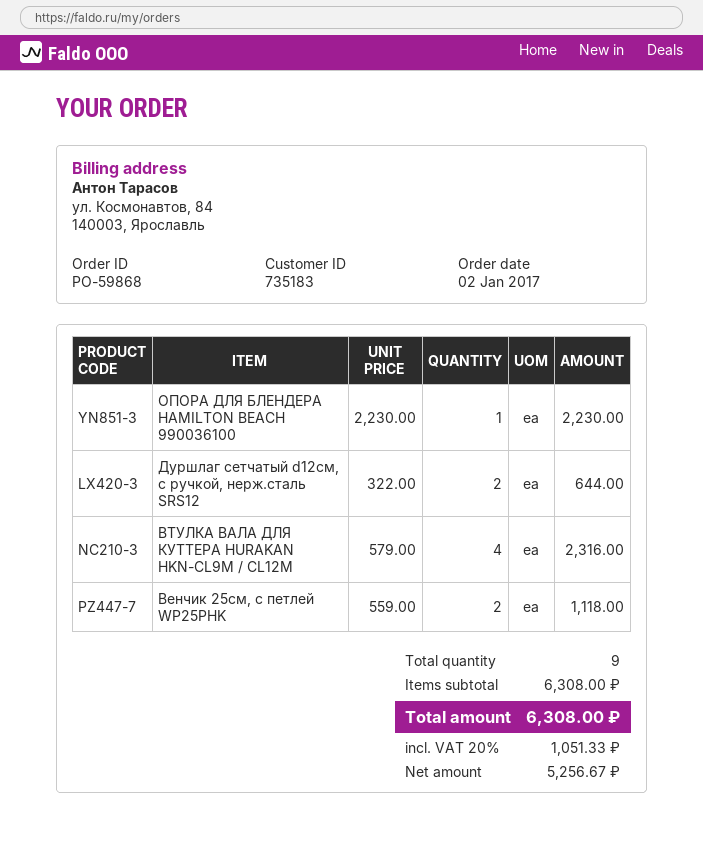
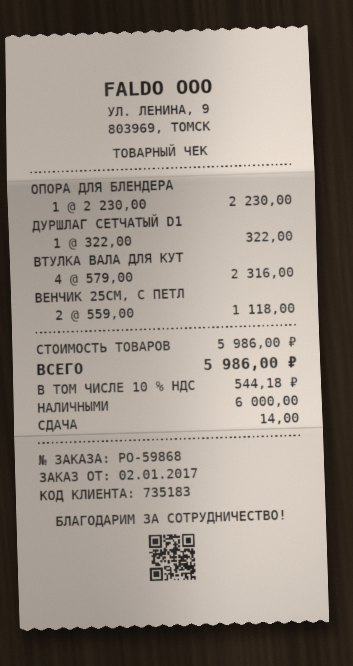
Дуршлаг сетчатый d12см, с ручкой, нерж.сталь SRS12: 2 x 322.00 = 644.00 -> 1 x 322.00 = 322.00
subtotal: 6308.00 -> 5986.00
tax: 20% = 1051.33 -> 10% = 544.18
total: 6308.00 -> 5986.00

